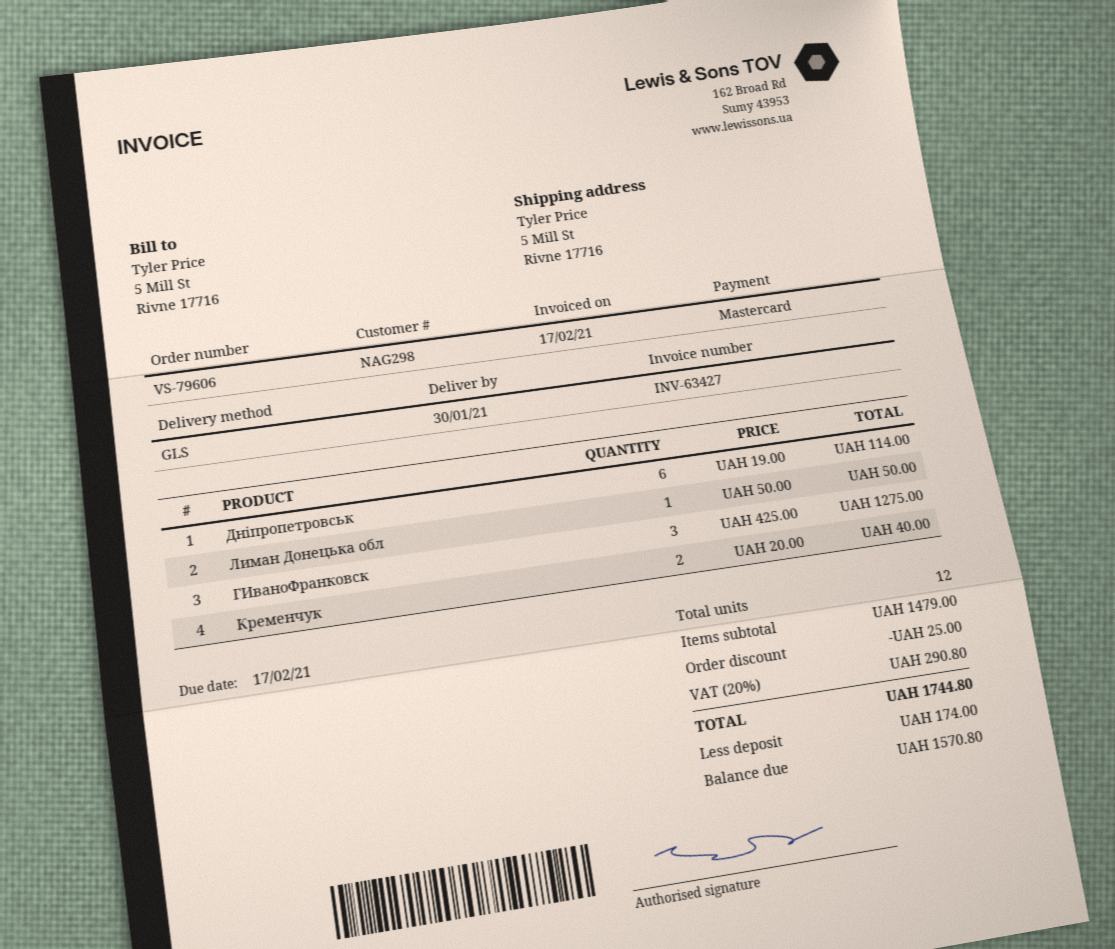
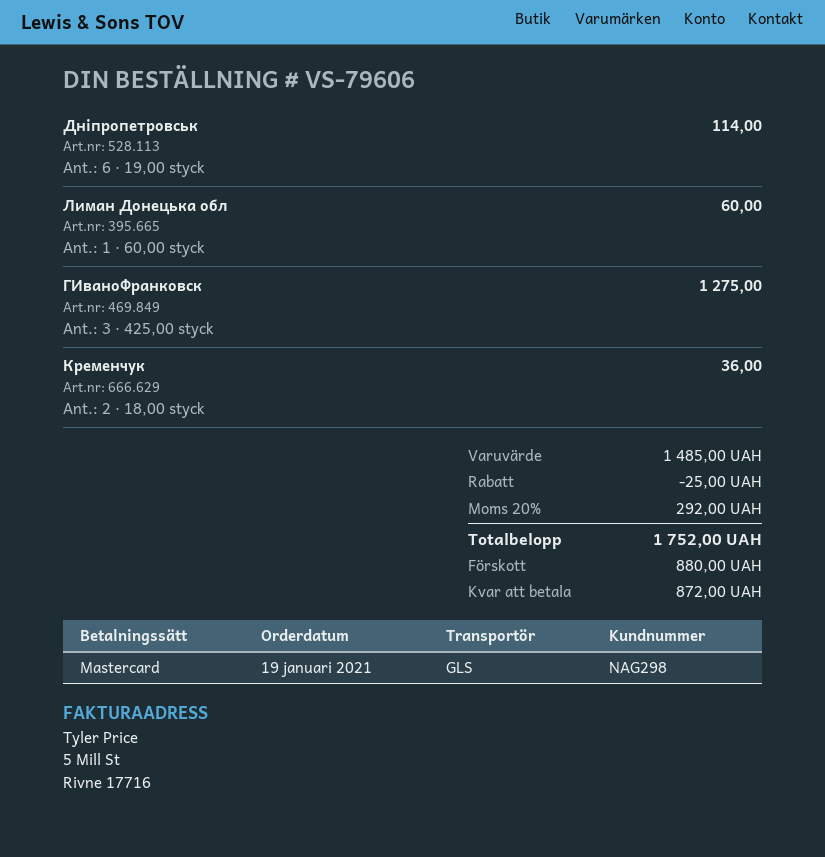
Лиман Донецька обл: 1 x 50.00 = 50.00 -> 1 x 60.00 = 60.00
Кременчук: 2 x 20.00 = 40.00 -> 2 x 18.00 = 36.00
subtotal: 1479.00 -> 1485.00
tax: 20% = 290.80 -> 20% = 292.00
total: 1744.80 -> 1752.00
deposit: 174.00 -> 880.00
balance: 1570.80 -> 872.00

